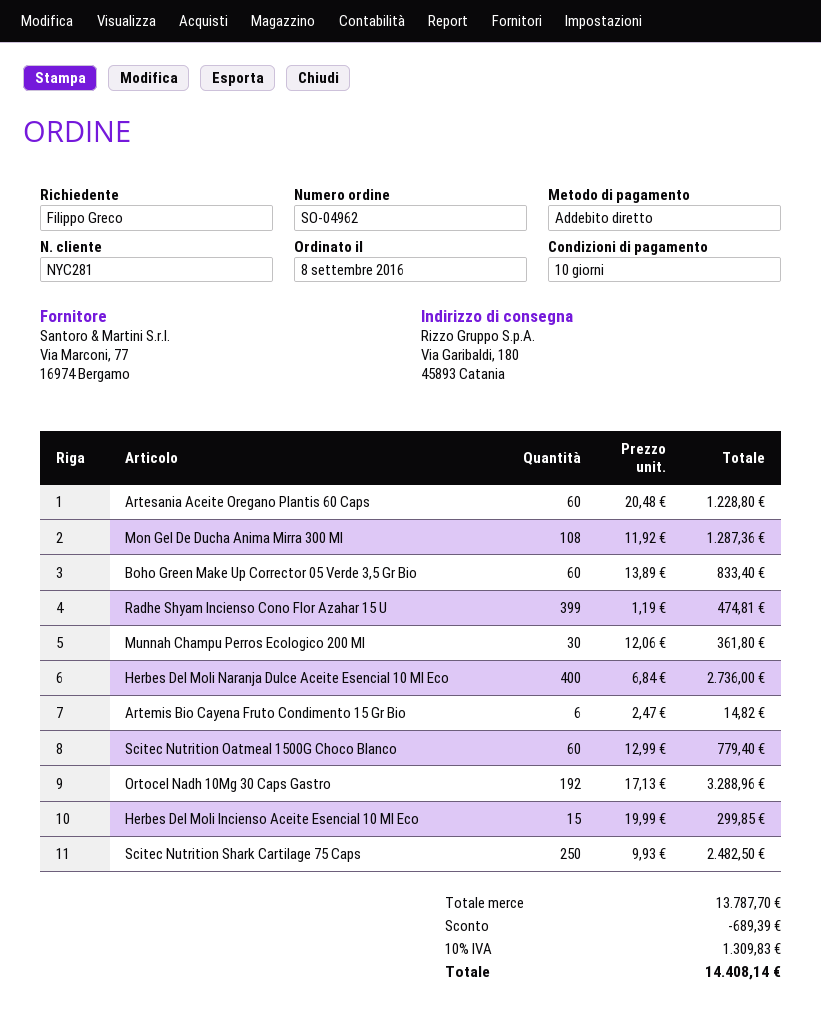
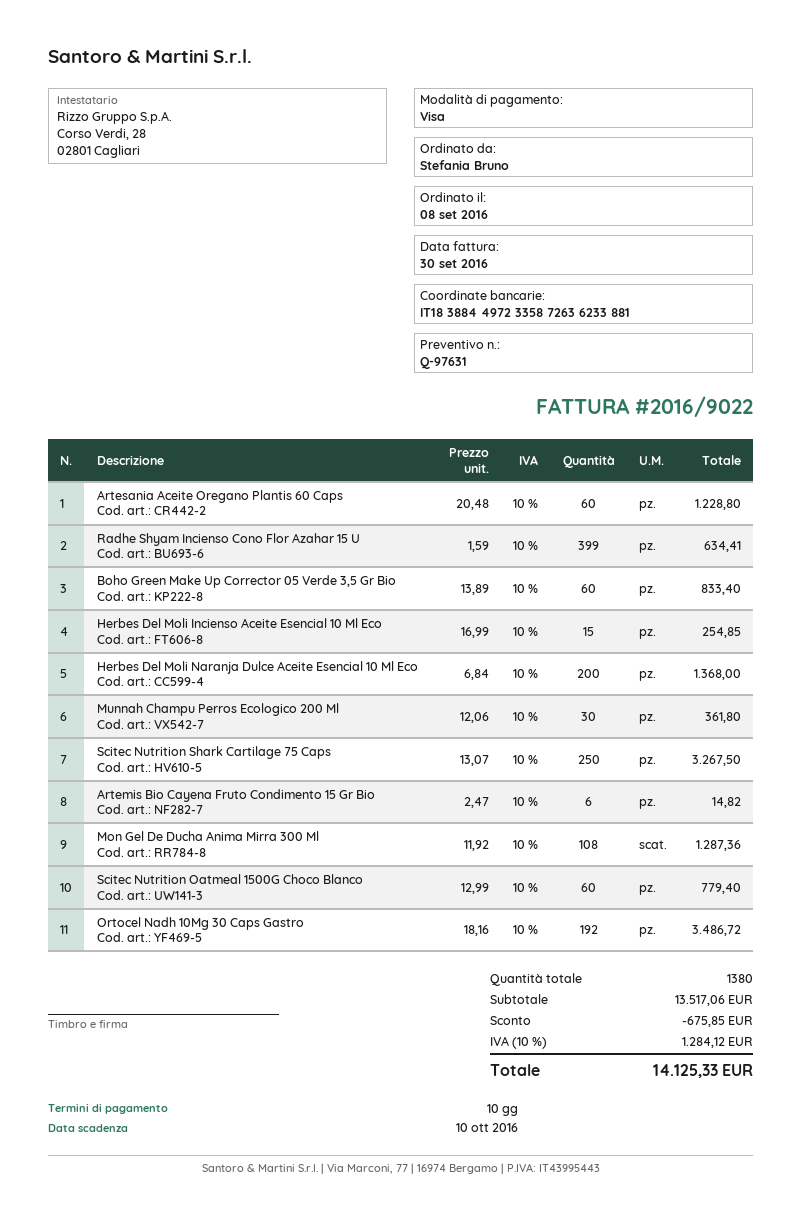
ordered by: Filippo Greco -> Stefania Bruno
payment method: direct debit -> Visa
Radhe Shyam Incienso Cono Flor Azahar 15 U: 399 x 1.19 = 474.81 -> 399 x 1.59 = 634.41
Herbes Del Moli Naranja Dulce Aceite Esencial 10 Ml Eco: 400 x 6.84 = 2736.00 -> 200 x 6.84 = 1368.00
Ortocel Nadh 10Mg 30 Caps Gastro: 192 x 17.13 = 3288.96 -> 192 x 18.16 = 3486.72
Herbes Del Moli Incienso Aceite Esencial 10 Ml Eco: 15 x 19.99 = 299.85 -> 15 x 16.99 = 254.85
Scitec Nutrition Shark Cartilage 75 Caps: 250 x 9.93 = 2482.50 -> 250 x 13.07 = 3267.50
subtotal: 13787.70 -> 13517.06
discount: 689.39 -> 675.85
tax: 10% = 1309.83 -> 10% = 1284.12
total: 14408.14 -> 14125.33

